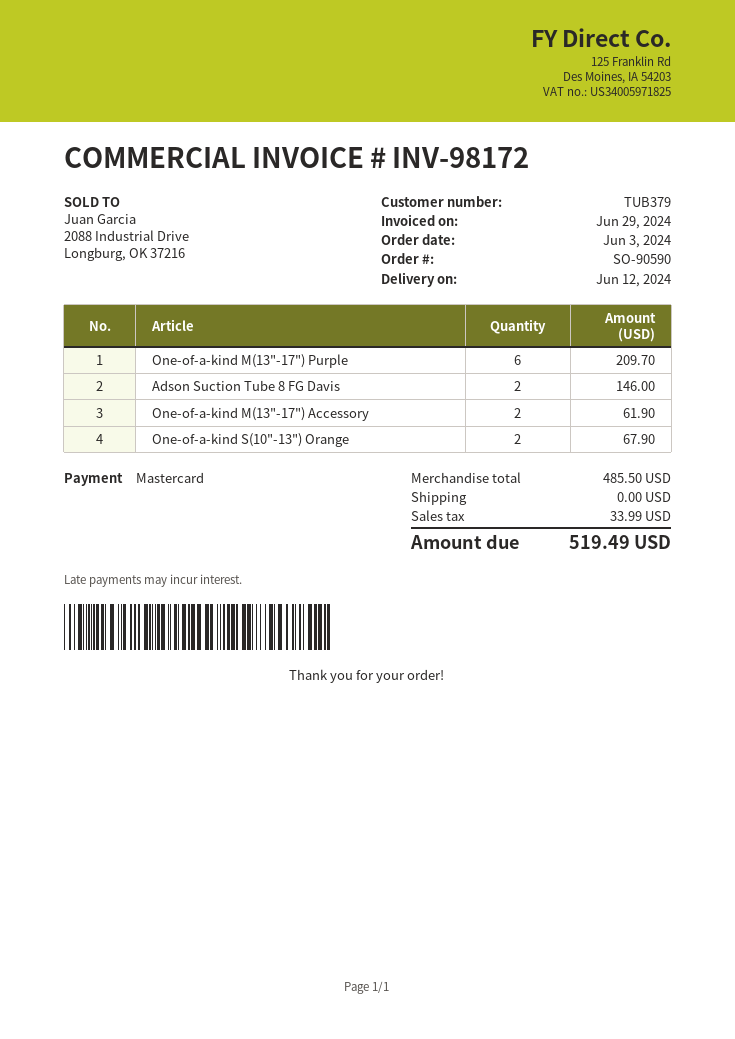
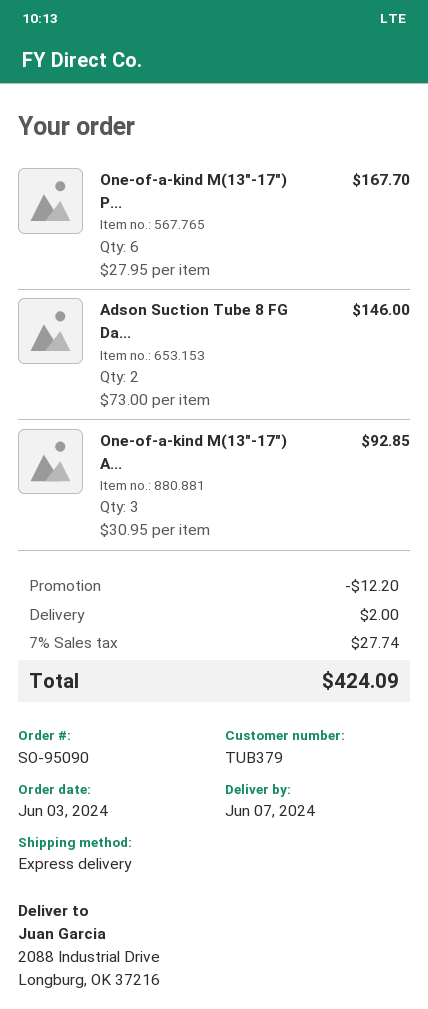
order number: SO-90590 -> SO-95090
delivery date: 2024-06-12 -> 2024-06-07
One-of-a-kind M(13"-17") Purple: 6 for 209.70 -> 6 for 167.70
One-of-a-kind M(13"-17") Accessory: 2 for 61.90 -> 3 for 92.85
One-of-a-kind S(10"-13") Orange: 2 for 67.90 -> none
discount: none -> 12.20
shipping: 0.00 -> 2.00
tax: 33.99 -> 27.74
total: 519.49 -> 424.09

